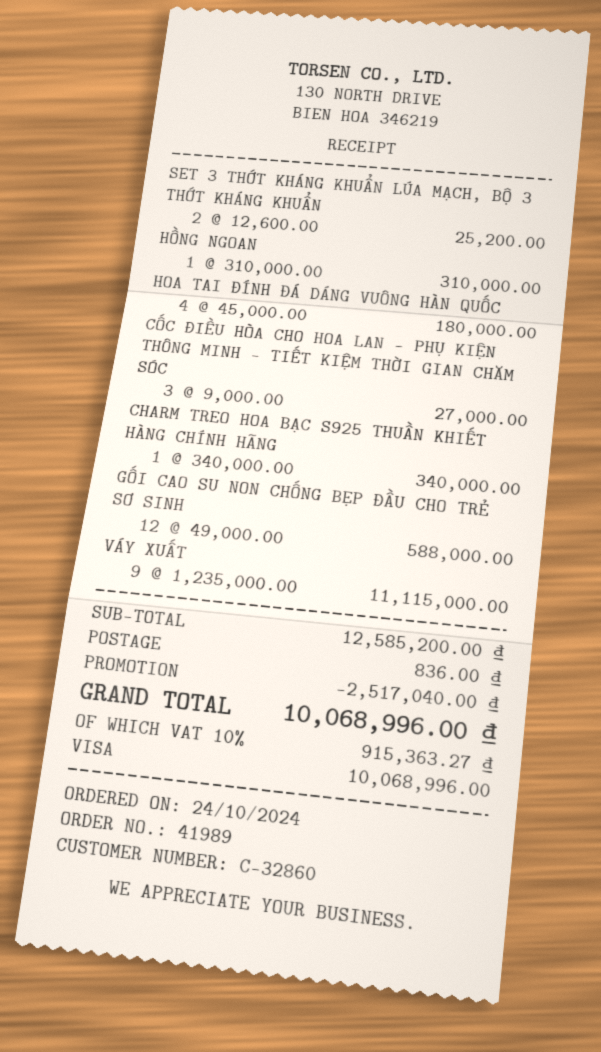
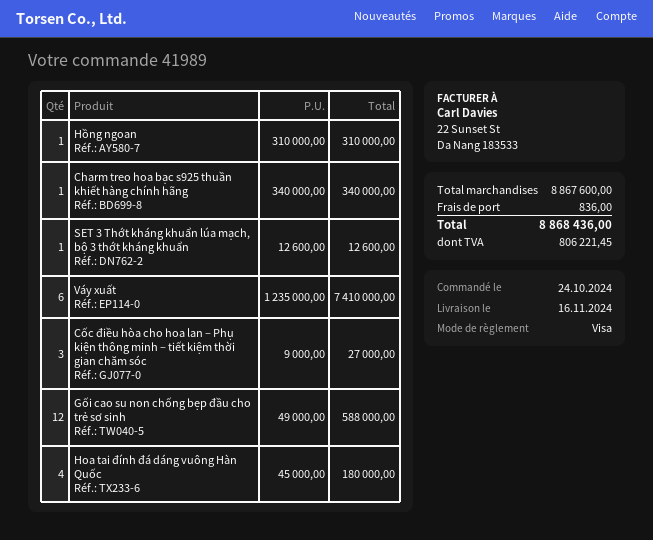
SET 3 THỚT KHÁNG KHUẨN LÚA MẠCH, BỘ 3 THỚT KHÁNG KHUẨN: 2 x 12600.00 = 25200.00 -> 1 x 12600.00 = 12600.00
VÁY XUẤT: 9 x 1235000.00 = 11115000.00 -> 6 x 1235000.00 = 7410000.00
subtotal: 12585200.00 -> 8867600.00
discount: 2517040.00 -> none
tax: 915363.27 -> 806221.45
total: 10068996.00 -> 8868436.00

